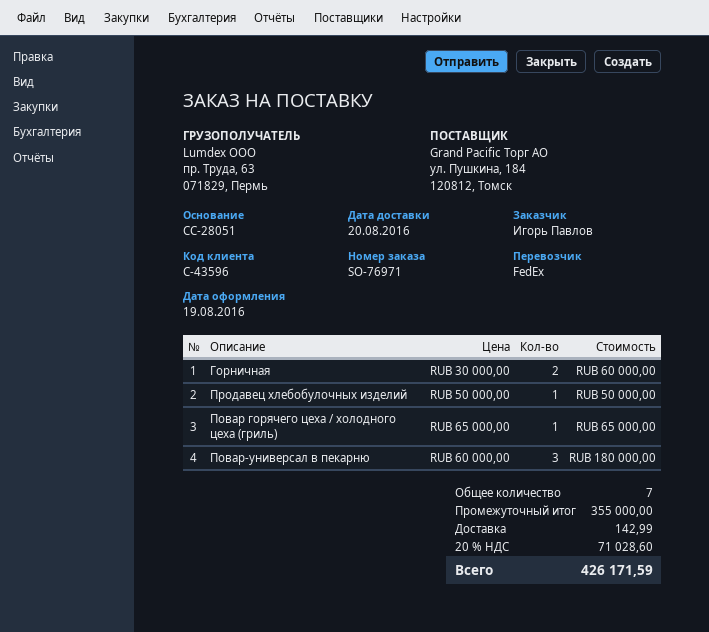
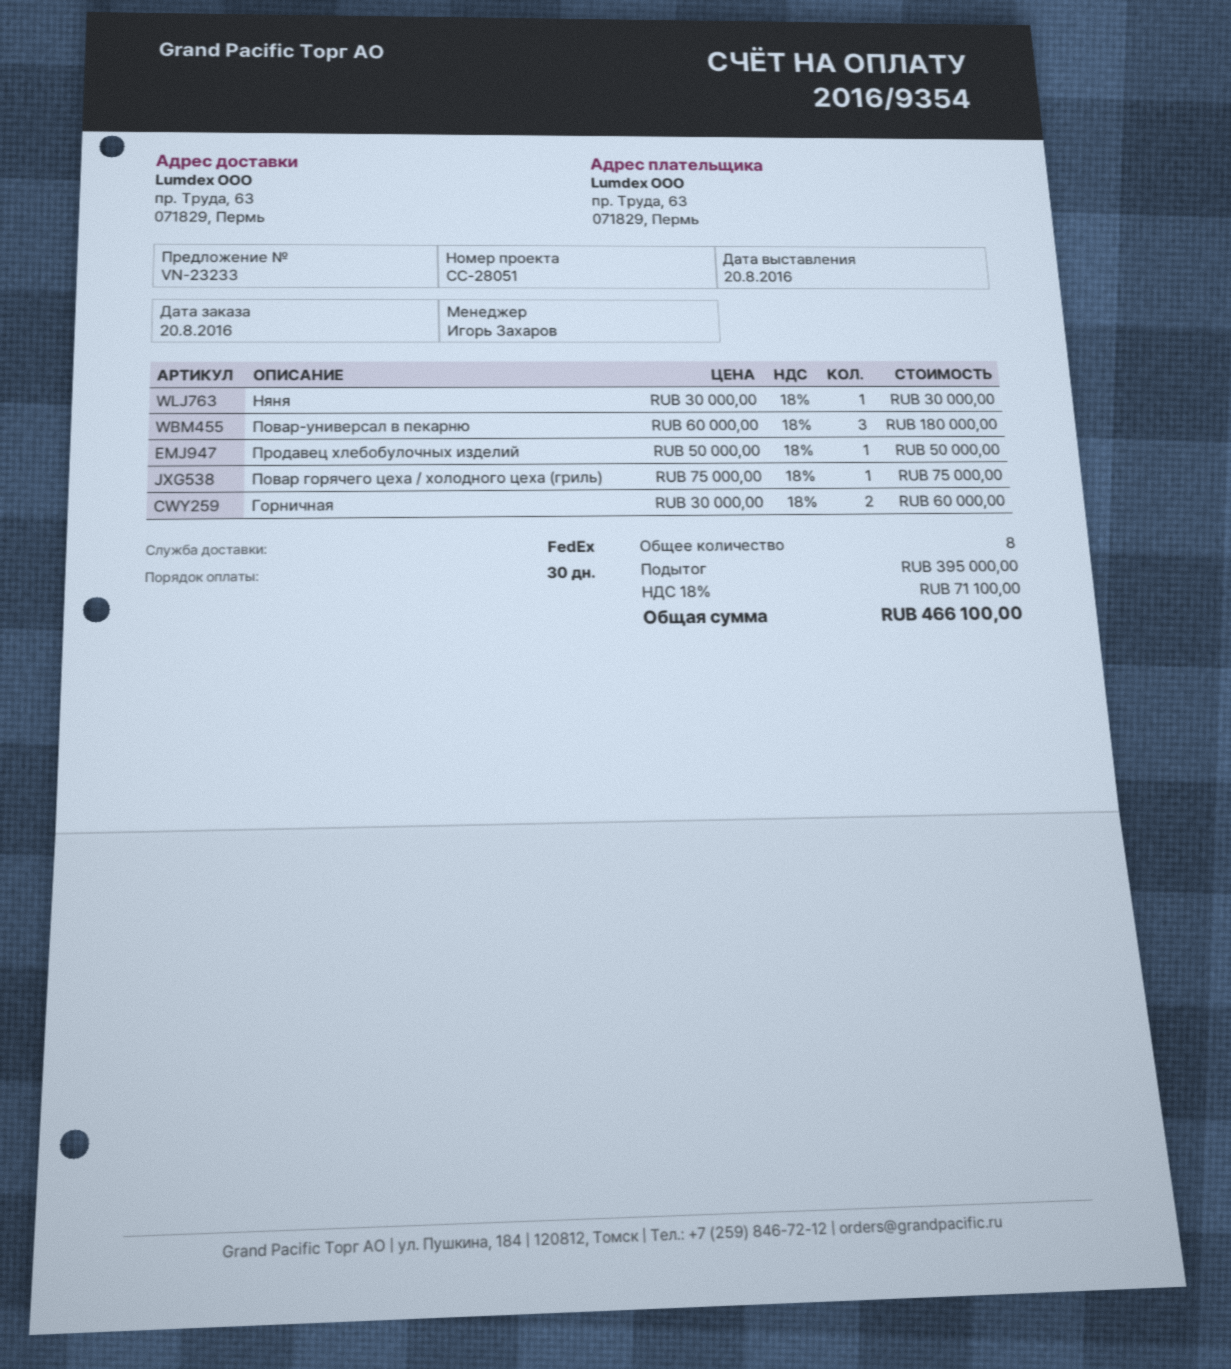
order date: 2016-08-19 -> 2016-08-20
Повар горячего цеха / холодного цеха (гриль): 1 x 65000.00 = 65000.00 -> 1 x 75000.00 = 75000.00
Няня: none -> 1 x 30000.00 = 30000.00
total quantity: 7 -> 8
subtotal: 355000.00 -> 395000.00
shipping: 142.99 -> none
tax: 20% = 71028.60 -> 18% = 71100.00
total: 426171.59 -> 466100.00

